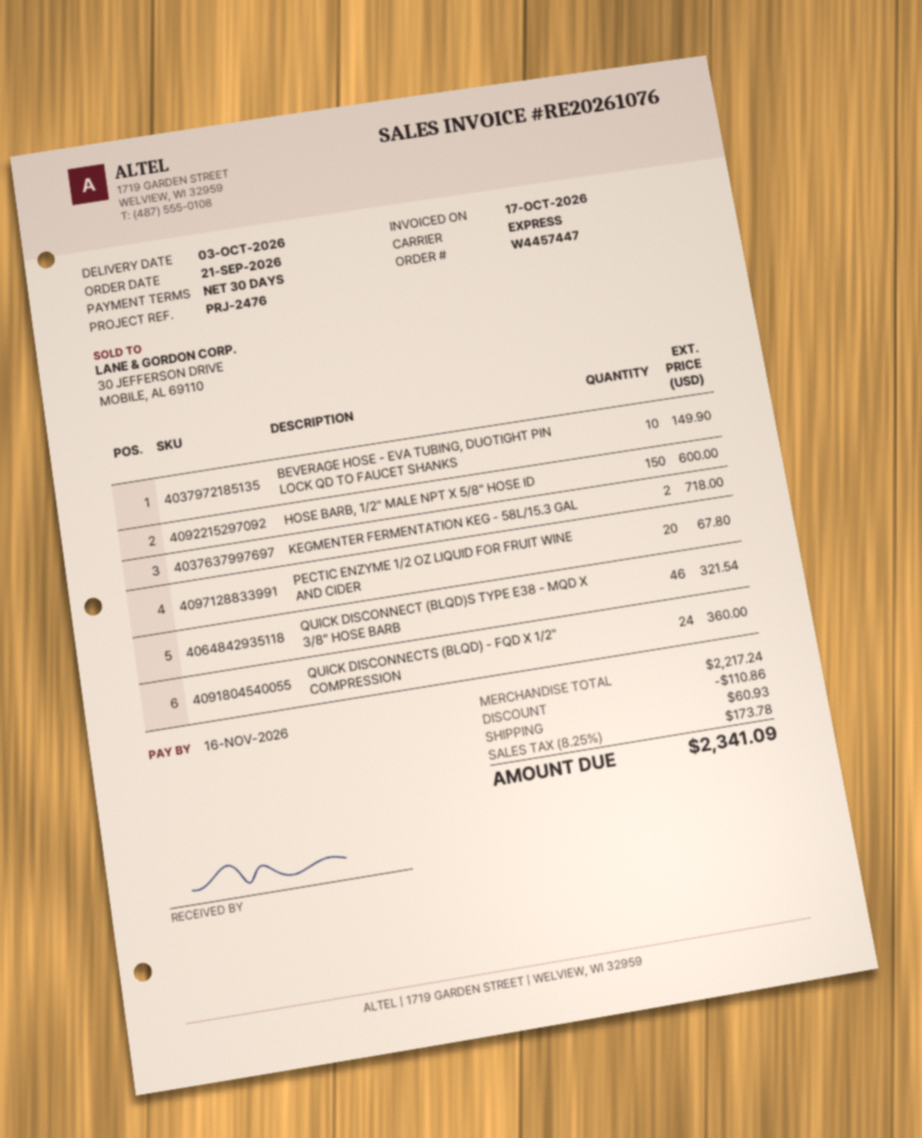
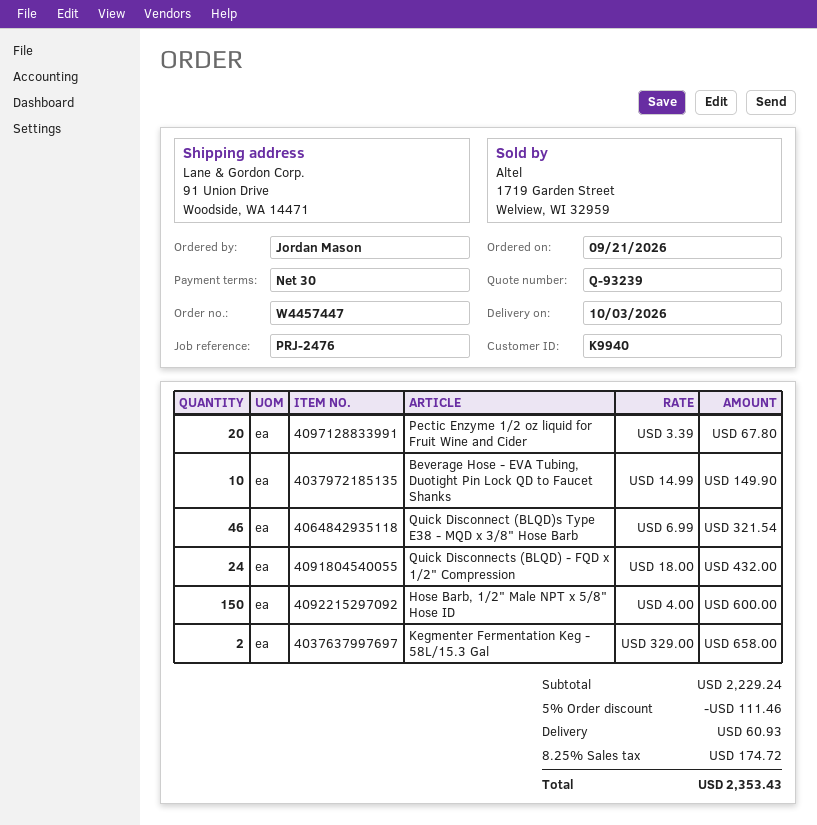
KEGMENTER FERMENTATION KEG - 58L/15.3 GAL: 2 for 718.00 -> 2 for 658.00
QUICK DISCONNECTS (BLQD) - FQD X 1/2" COMPRESSION: 24 for 360.00 -> 24 for 432.00
subtotal: 2217.24 -> 2229.24
discount: 110.86 -> 111.46
tax: 8.25% = 173.78 -> 8.25% = 174.72
total: 2341.09 -> 2353.43

